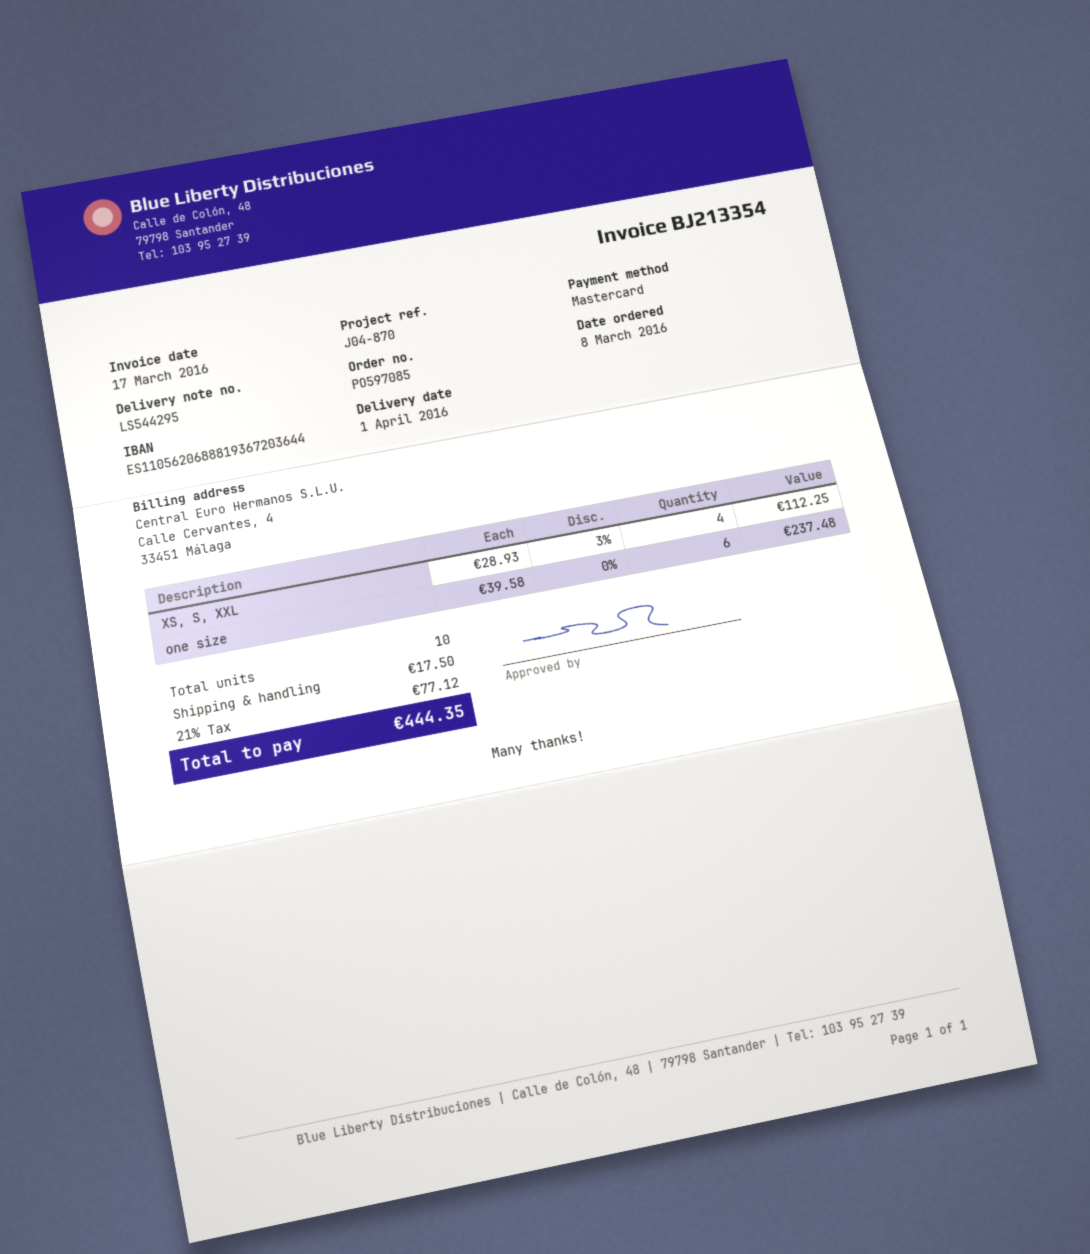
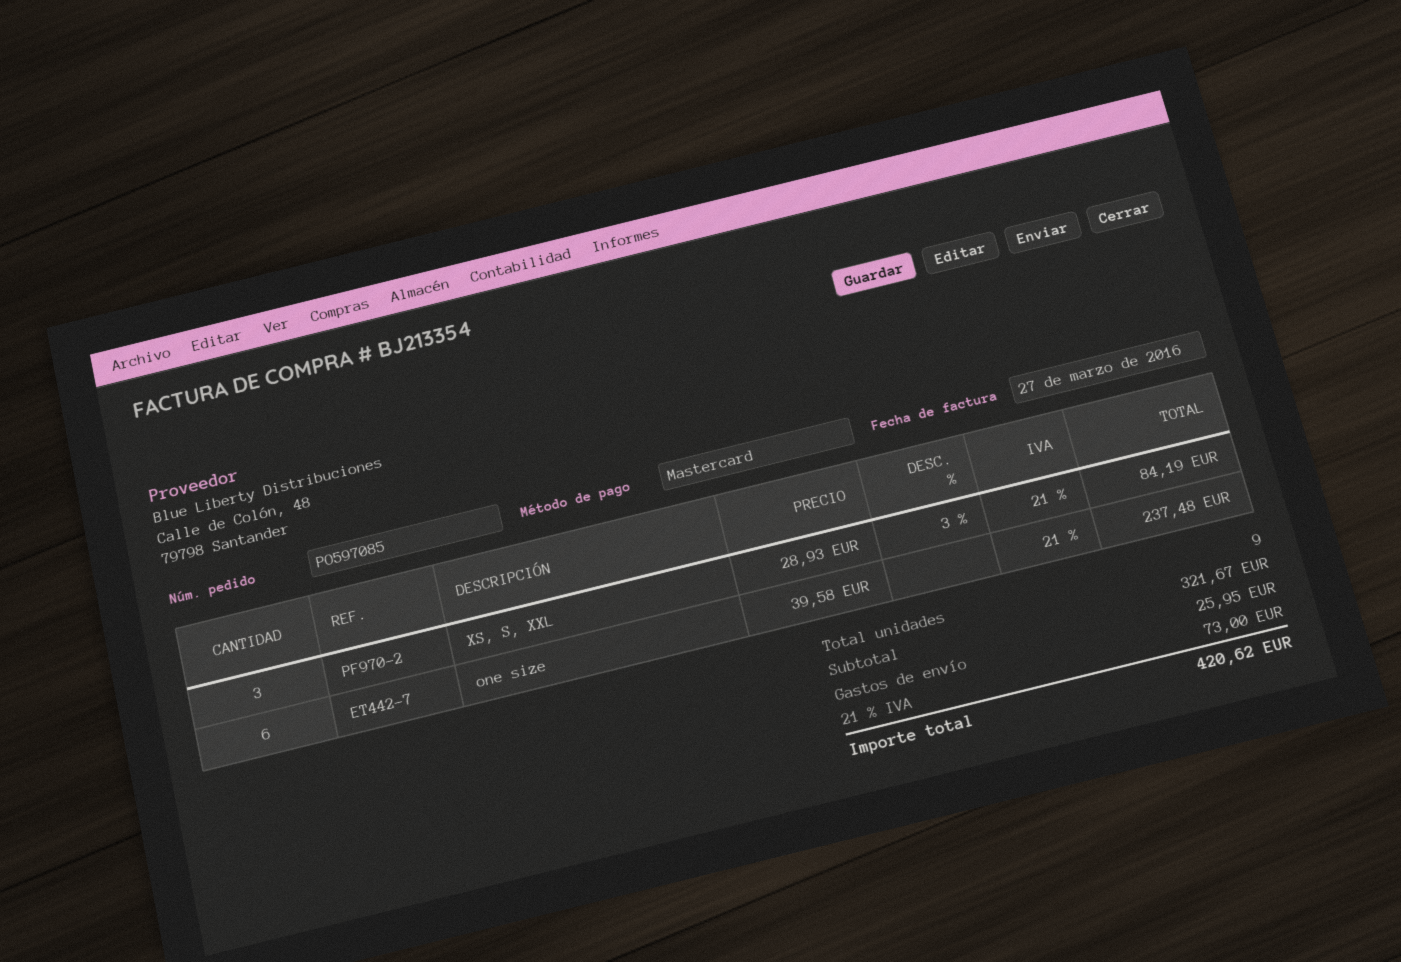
invoice date: 2016-03-17 -> 2016-03-27
XS, S, XXL: 4 x 28.93 - 3% = 112.25 -> 3 x 28.93 - 3% = 84.19
total quantity: 10 -> 9
shipping: 17.50 -> 25.95
tax: 21% = 77.12 -> 21% = 73.00
total: 444.35 -> 420.62

